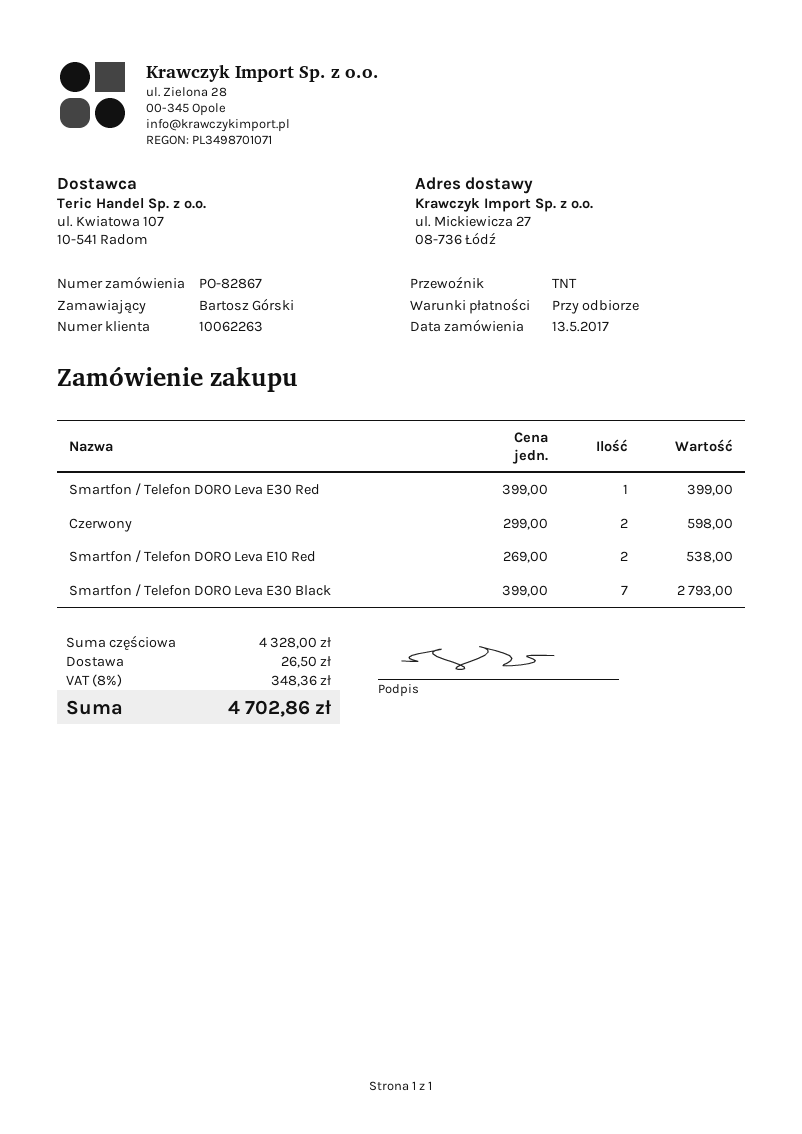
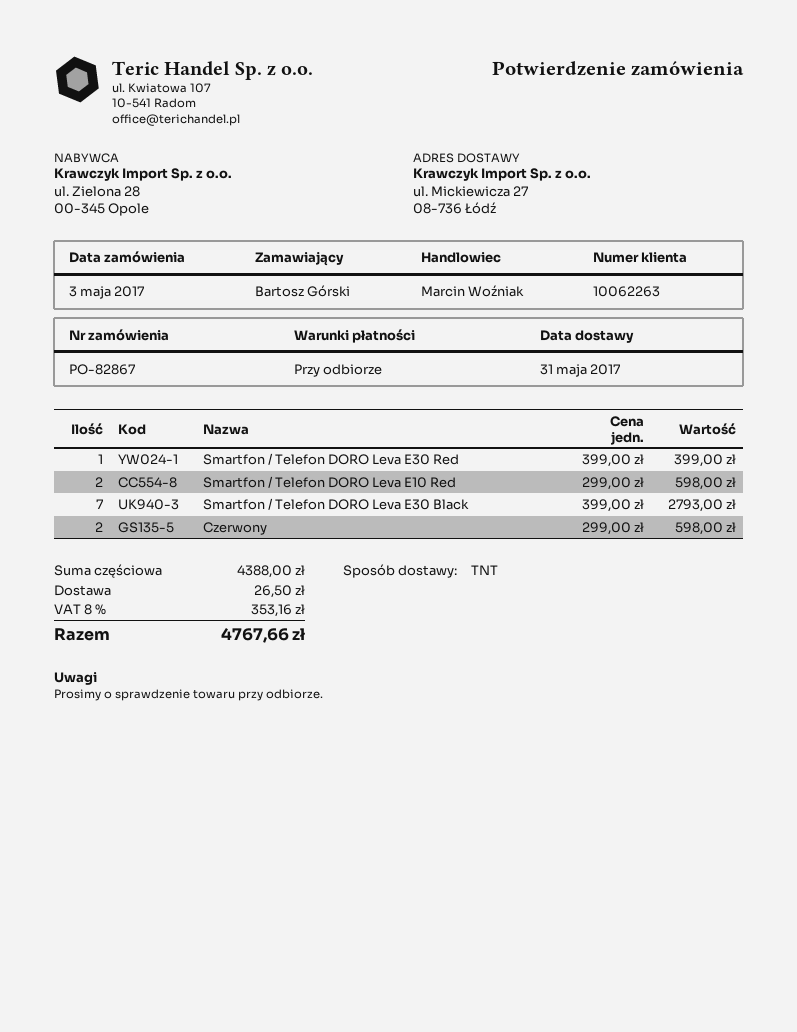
order date: 2017-05-13 -> 2017-05-03
Smartfon / Telefon DORO Leva E10 Red: 2 x 269.00 = 538.00 -> 2 x 299.00 = 598.00
subtotal: 4328.00 -> 4388.00
tax: 8% = 348.36 -> 8% = 353.16
total: 4702.86 -> 4767.66

